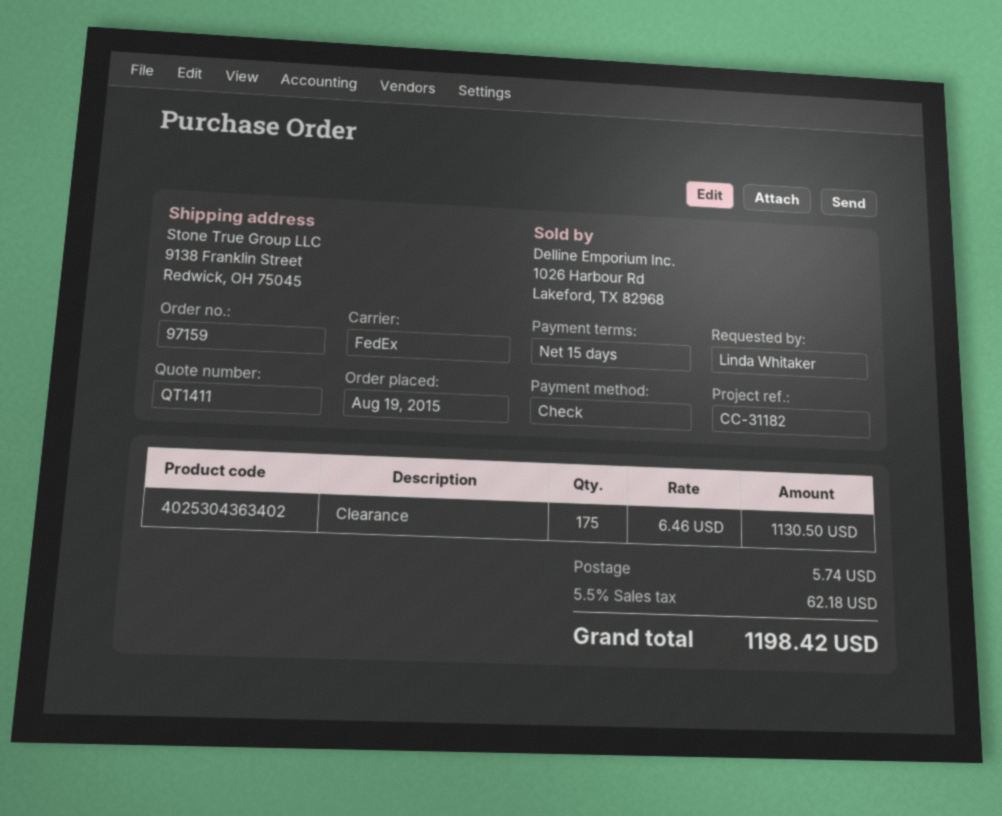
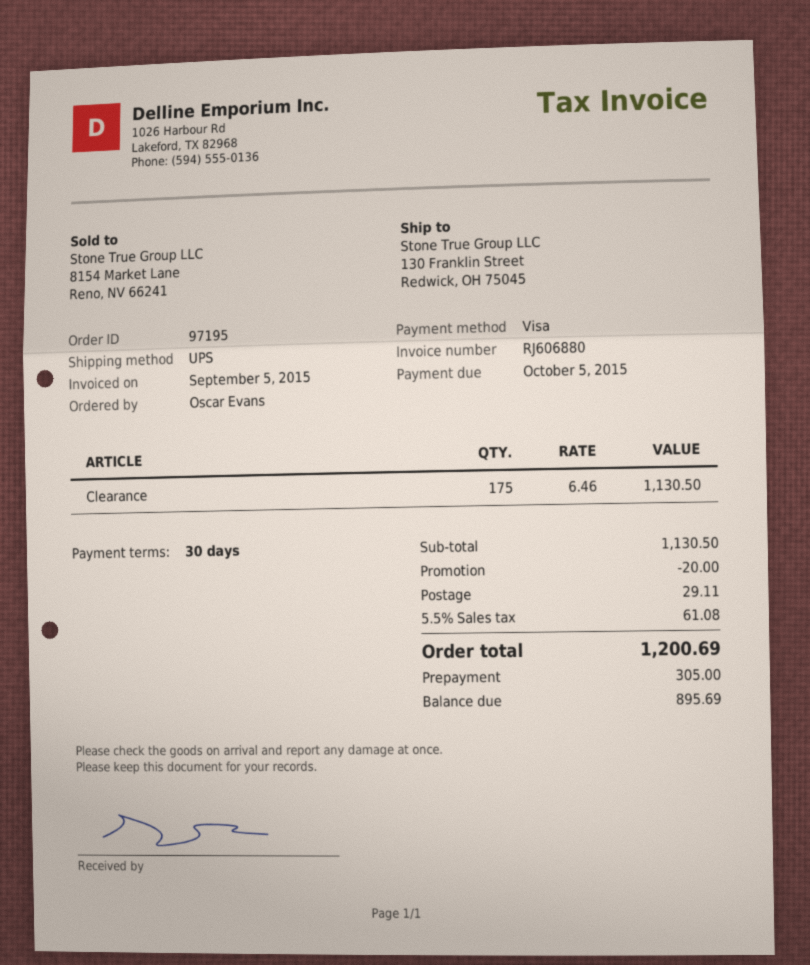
order number: 97159 -> 97195
payment terms: 15 days -> 30 days
ordered by: Linda Whitaker -> Oscar Evans
payment method: cheque -> Visa
shipping method: FedEx -> UPS
ship to: 9138 Franklin Street, Redwick, OH 75045 -> 130 Franklin Street, Redwick, OH 75045
discount: none -> 20.00
shipping: 5.74 -> 29.11
tax: 5.5% = 62.18 -> 5.5% = 61.08
total: 1198.42 -> 1200.69

